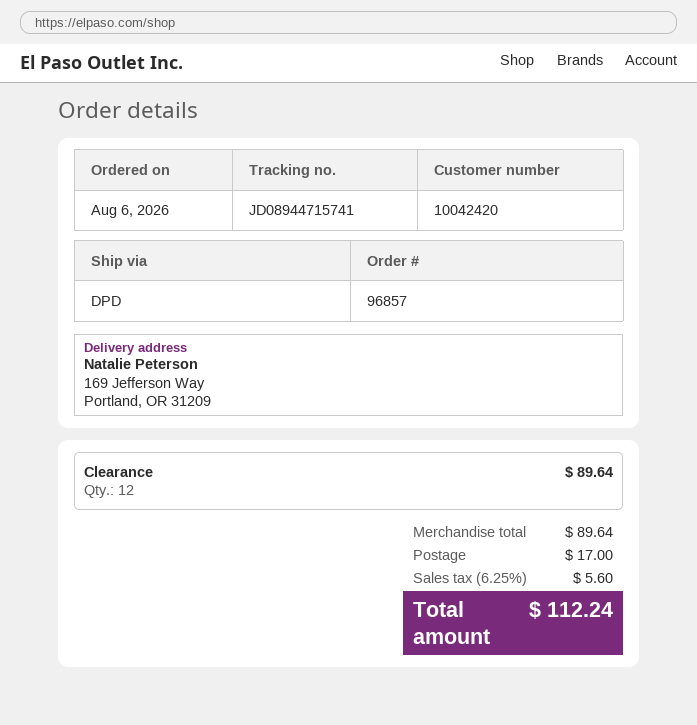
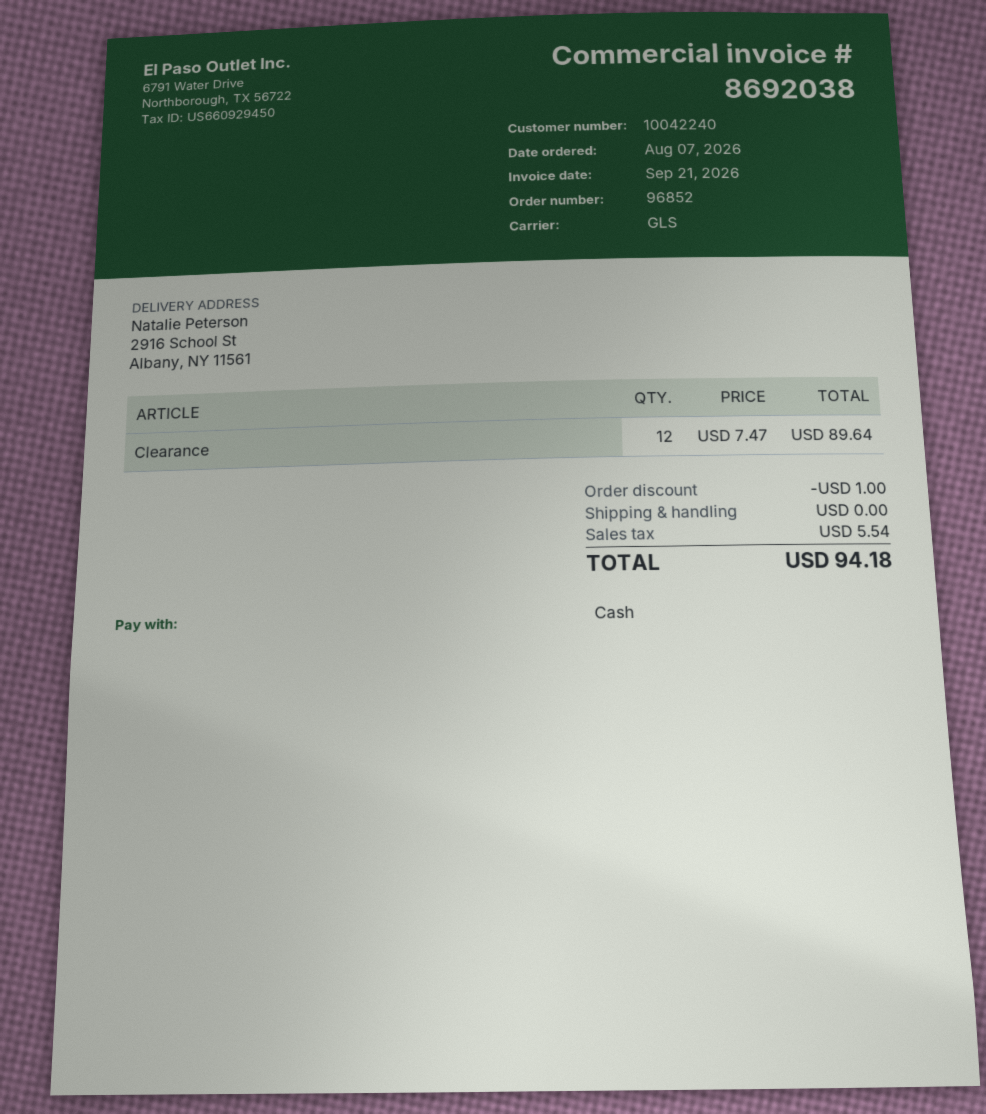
order number: 96857 -> 96852
order date: 2026-08-06 -> 2026-08-07
customer number: 10042420 -> 10042240
shipping method: DPD -> GLS
ship to: 169 Jefferson Way, Portland, OR 31209 -> 2916 School St, Albany, NY 11561
discount: none -> 1.00
shipping: 17.00 -> 0.00
tax: 5.60 -> 5.54
total: 112.24 -> 94.18

